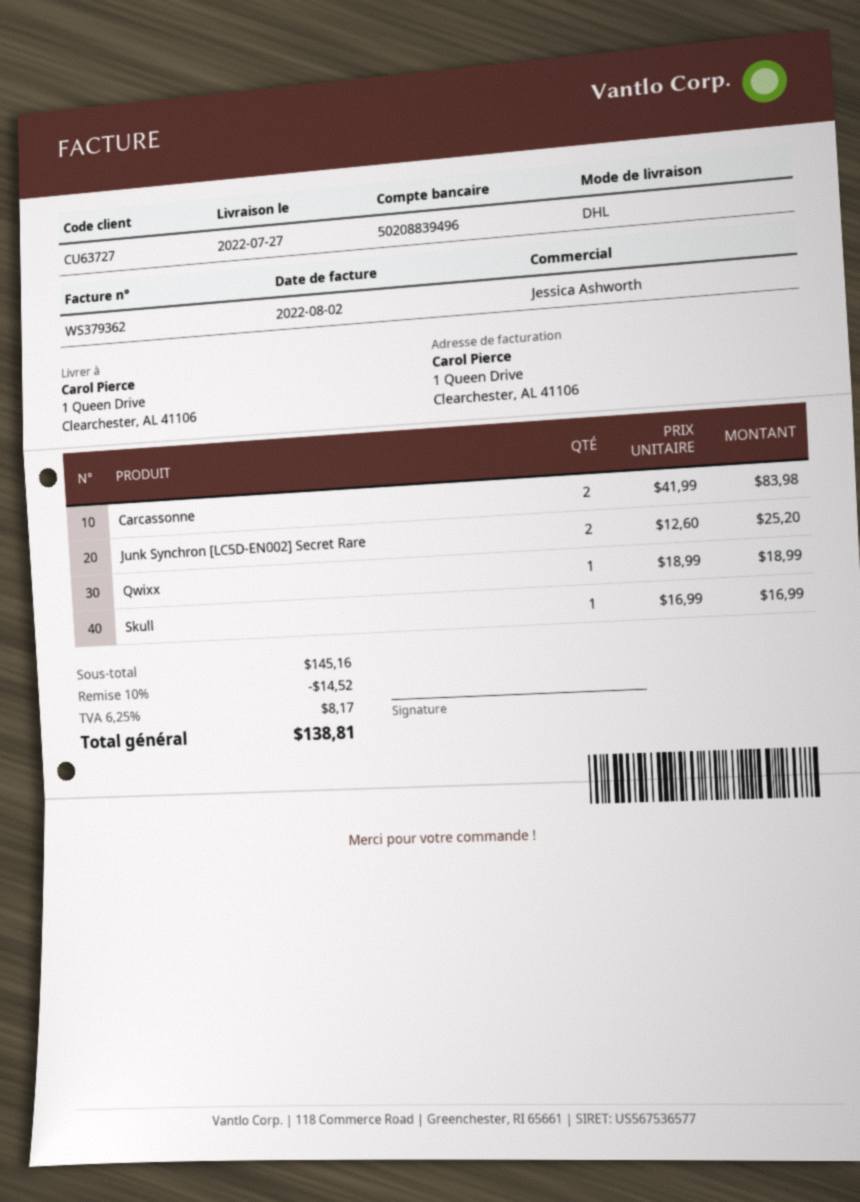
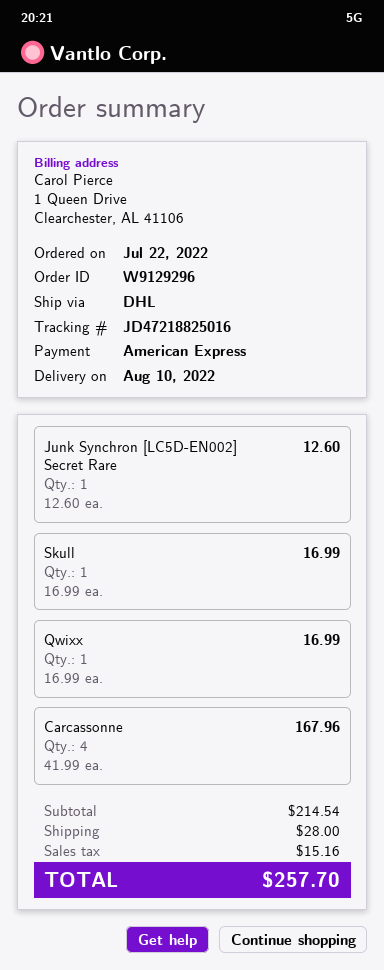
delivery date: 2022-07-27 -> 2022-08-10
Carcassonne: 2 x 41.99 = 83.98 -> 4 x 41.99 = 167.96
Junk Synchron [LC5D-EN002] Secret Rare: 2 x 12.60 = 25.20 -> 1 x 12.60 = 12.60
Qwixx: 1 x 18.99 = 18.99 -> 1 x 16.99 = 16.99
subtotal: 145.16 -> 214.54
discount: 10% = 14.52 -> none
shipping: none -> 28.00
tax: 8.17 -> 15.16
total: 138.81 -> 257.70

